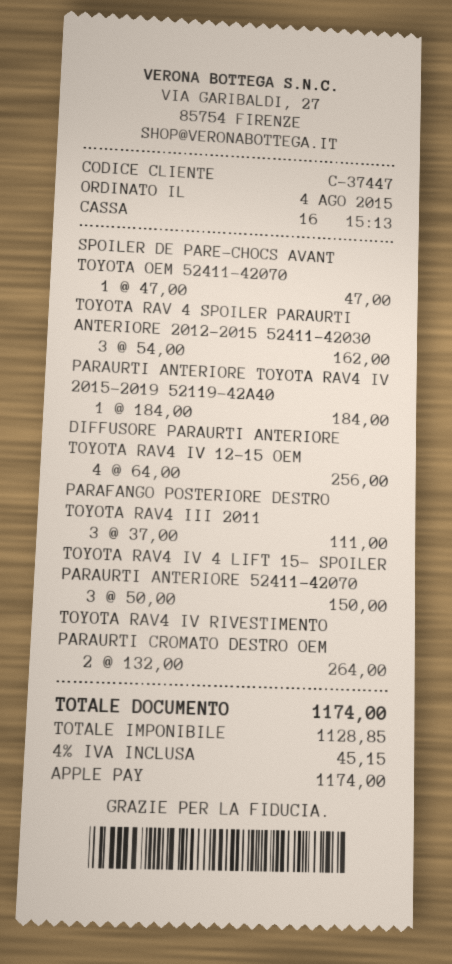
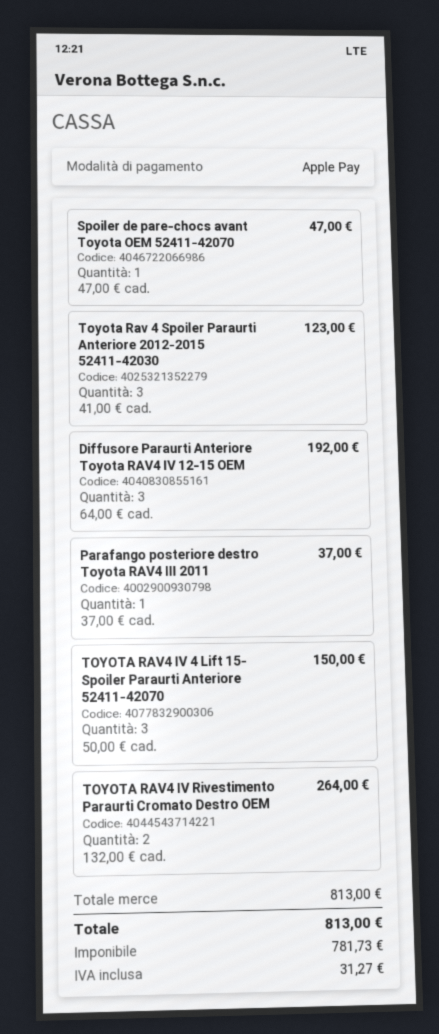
TOYOTA RAV 4 SPOILER PARAURTI ANTERIORE 2012-2015 52411-42030: 3 x 54.00 = 162.00 -> 3 x 41.00 = 123.00
PARAURTI ANTERIORE TOYOTA RAV4 IV 2015-2019 52119-42A40: 1 x 184.00 = 184.00 -> none
DIFFUSORE PARAURTI ANTERIORE TOYOTA RAV4 IV 12-15 OEM: 4 x 64.00 = 256.00 -> 3 x 64.00 = 192.00
PARAFANGO POSTERIORE DESTRO TOYOTA RAV4 III 2011: 3 x 37.00 = 111.00 -> 1 x 37.00 = 37.00
net: 1128.85 -> 781.73
tax: 45.15 -> 31.27
total: 1174.00 -> 813.00

